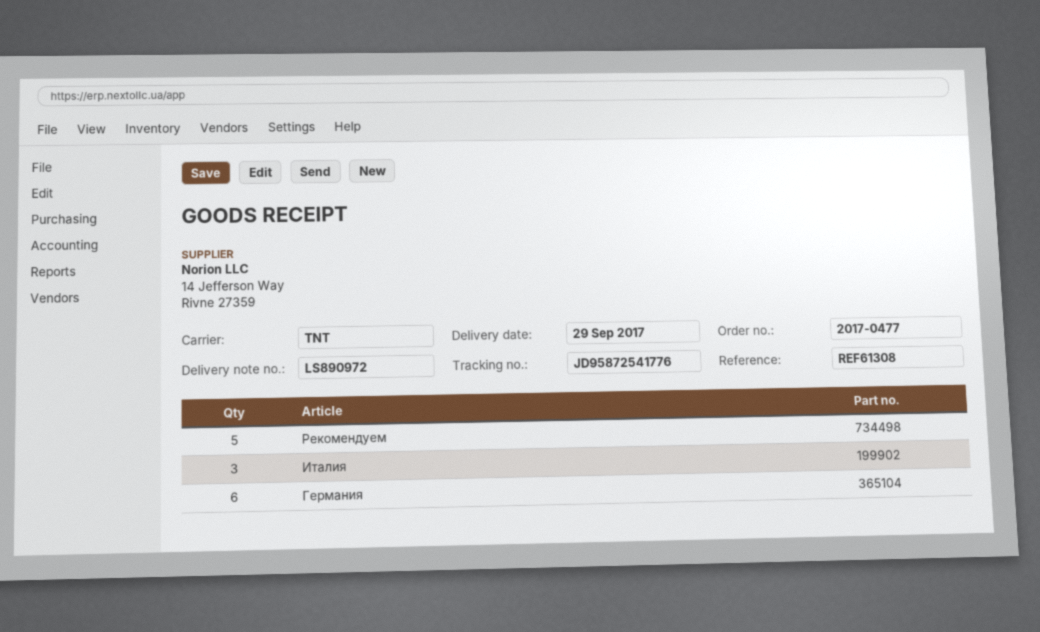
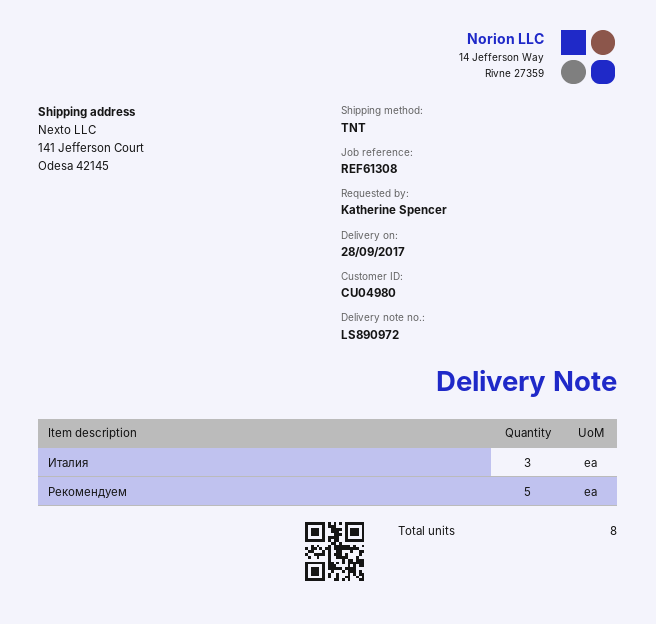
delivery date: 2017-09-29 -> 2017-09-28
Германия: 6 -> none

